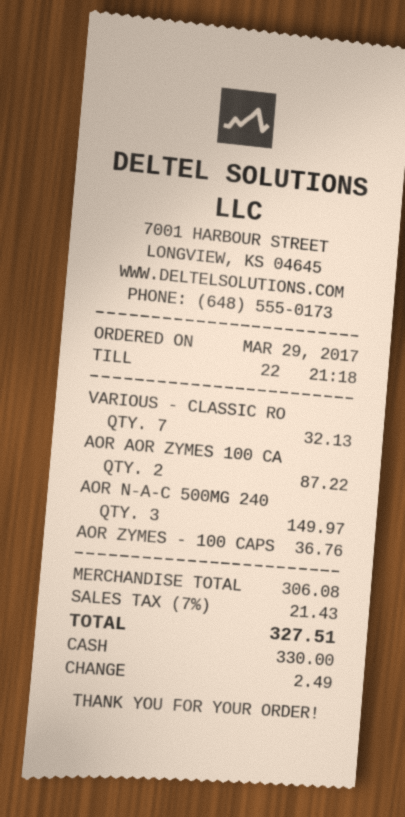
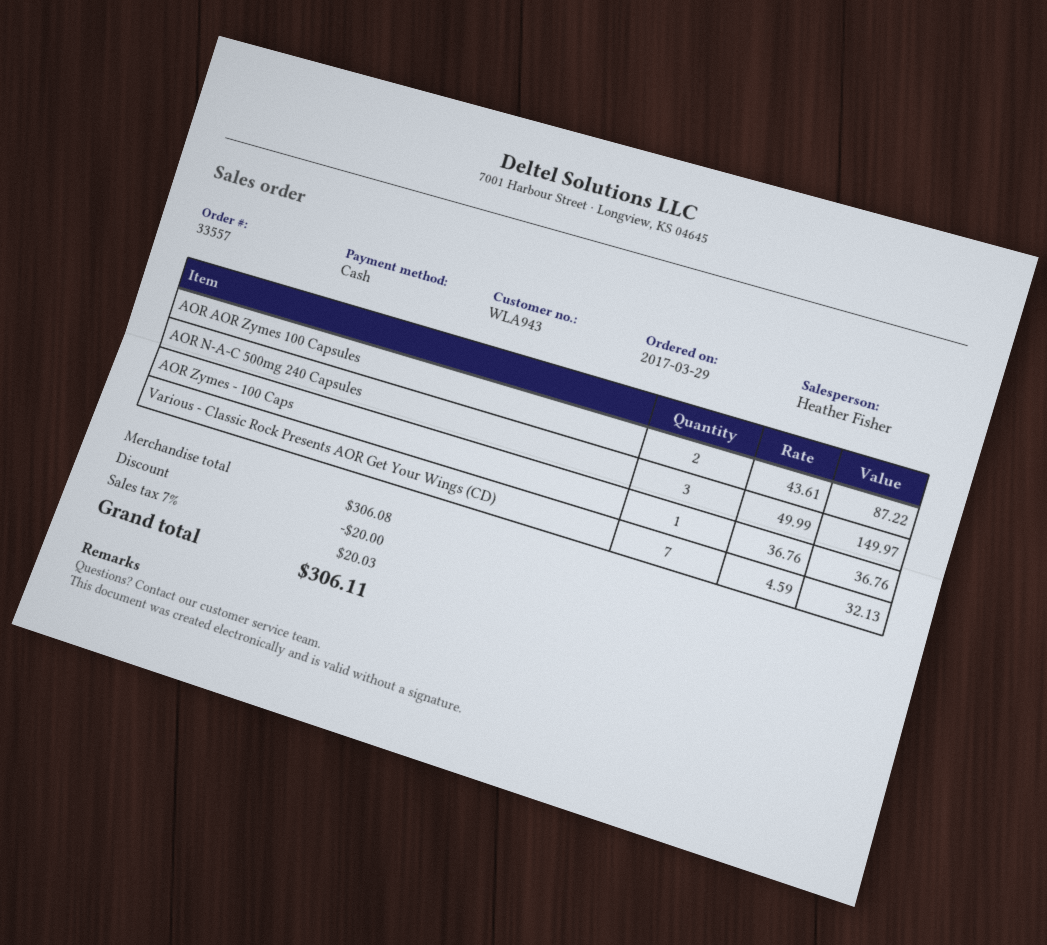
discount: none -> 20.00
tax: 7% = 21.43 -> 7% = 20.03
total: 327.51 -> 306.11

